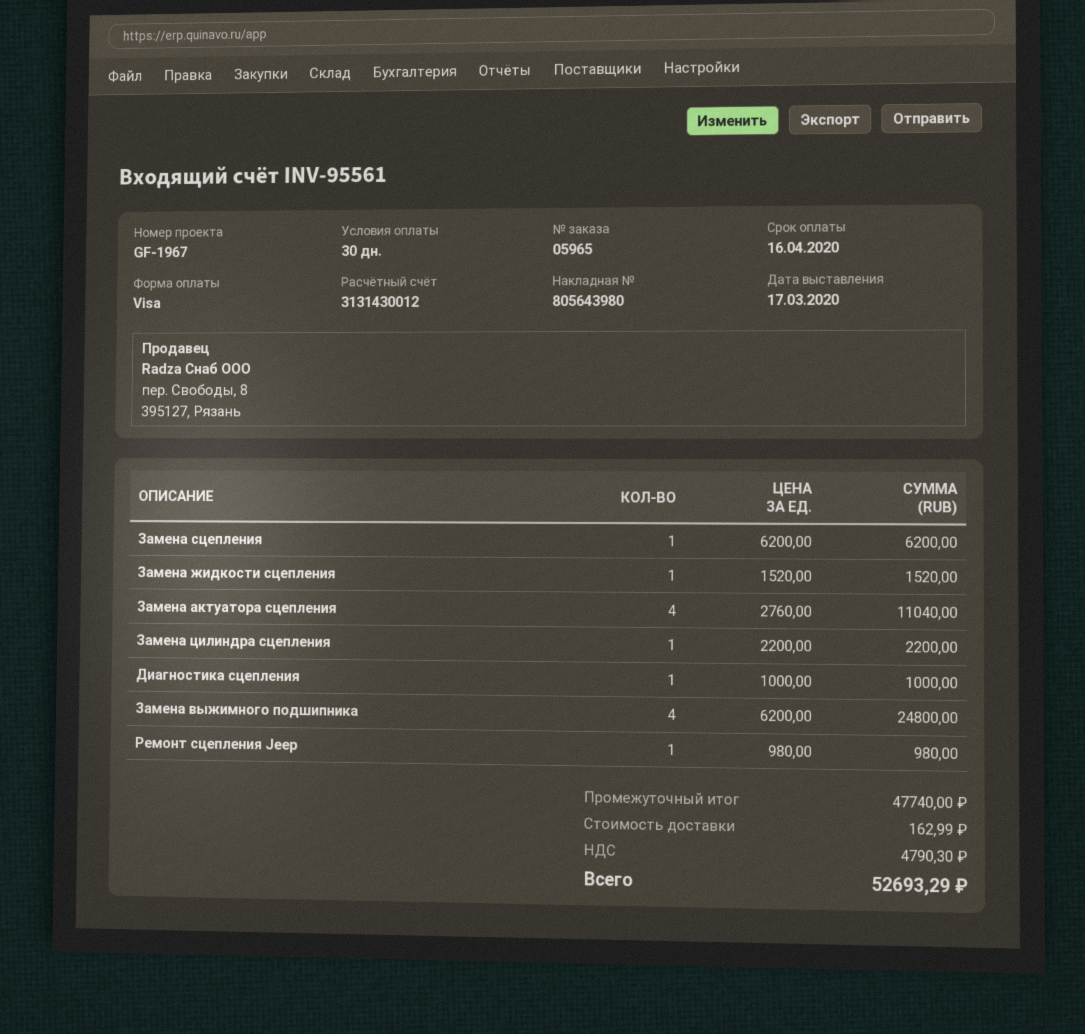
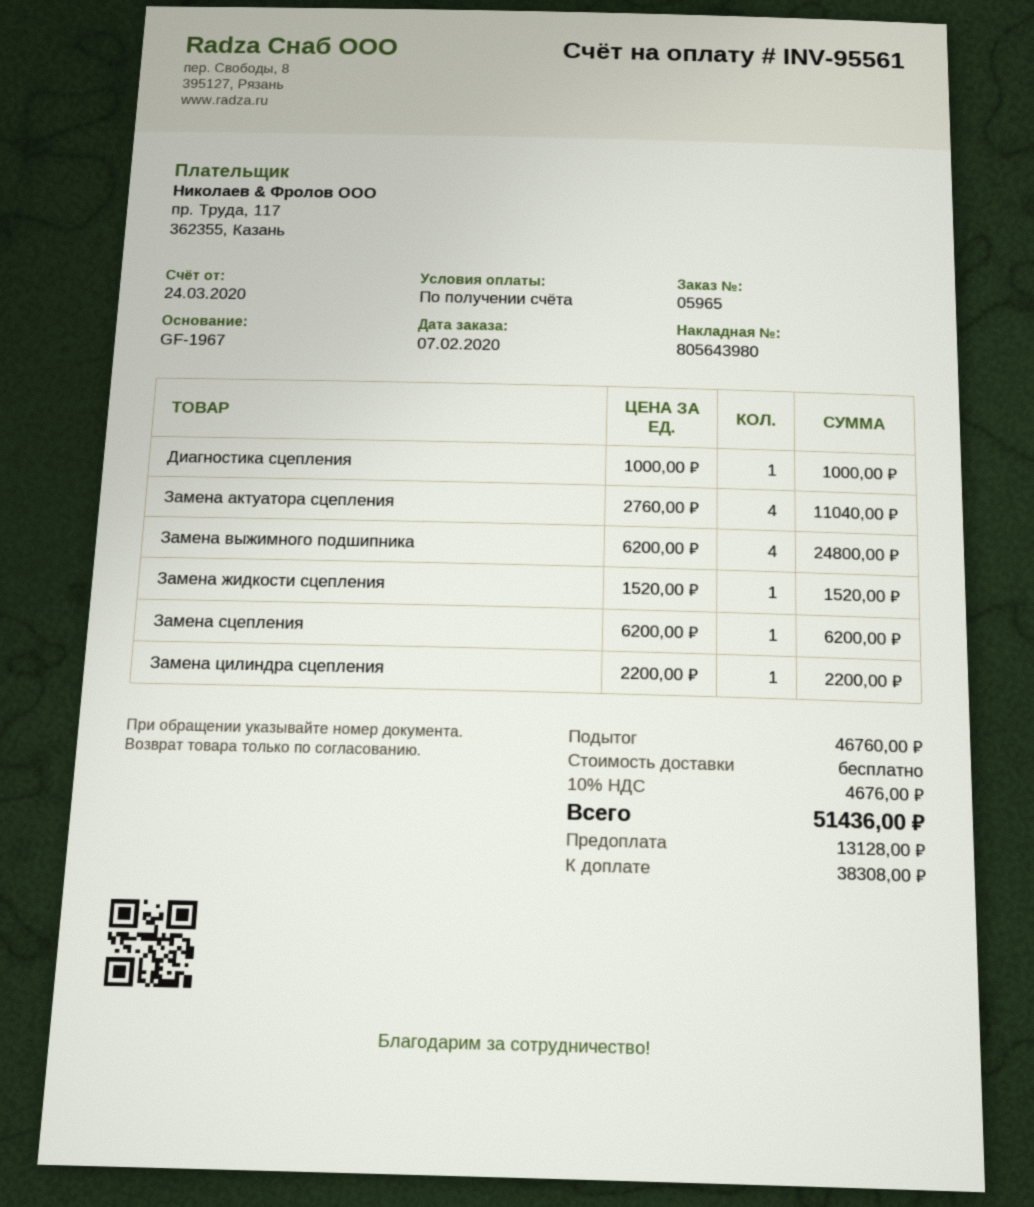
invoice date: 2020-03-17 -> 2020-03-24
payment terms: 30 days -> on receipt
Ремонт сцепления Jeep: 1 x 980.00 = 980.00 -> none
subtotal: 47740.00 -> 46760.00
shipping: 162.99 -> 0.00
tax: 4790.30 -> 4676.00
total: 52693.29 -> 51436.00

